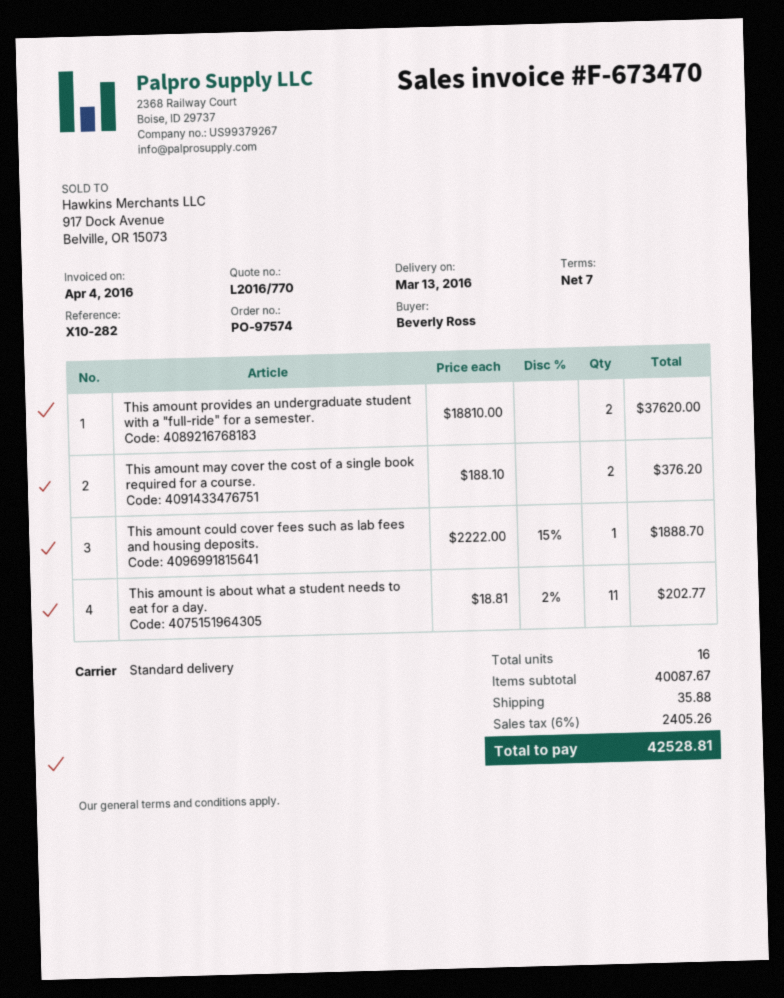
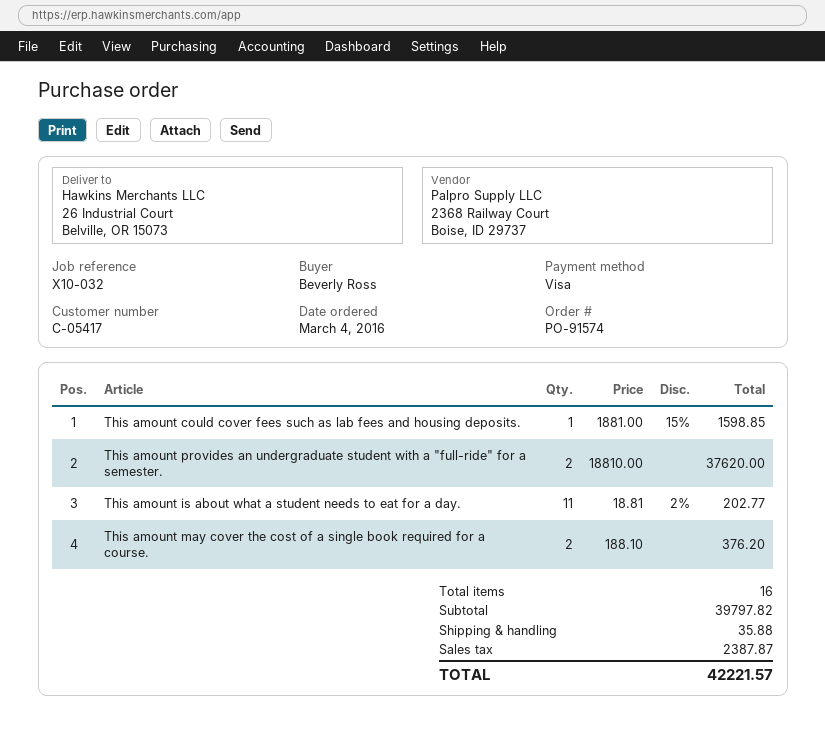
order number: PO-97574 -> PO-91574
reference: X10-282 -> X10-032
This amount could cover fees such as lab fees and housing deposits.: 1 x 2222.00 - 15% = 1888.70 -> 1 x 1881.00 - 15% = 1598.85
subtotal: 40087.67 -> 39797.82
tax: 2405.26 -> 2387.87
total: 42528.81 -> 42221.57

